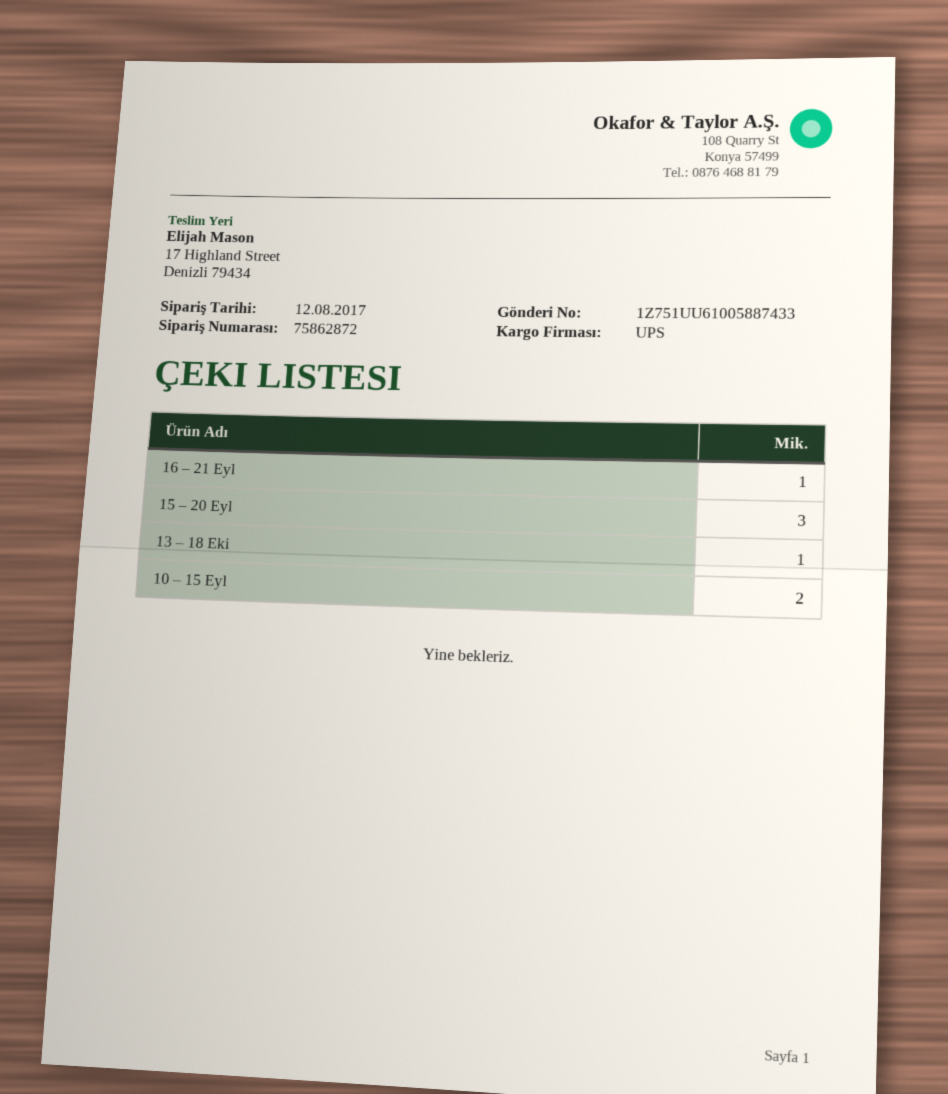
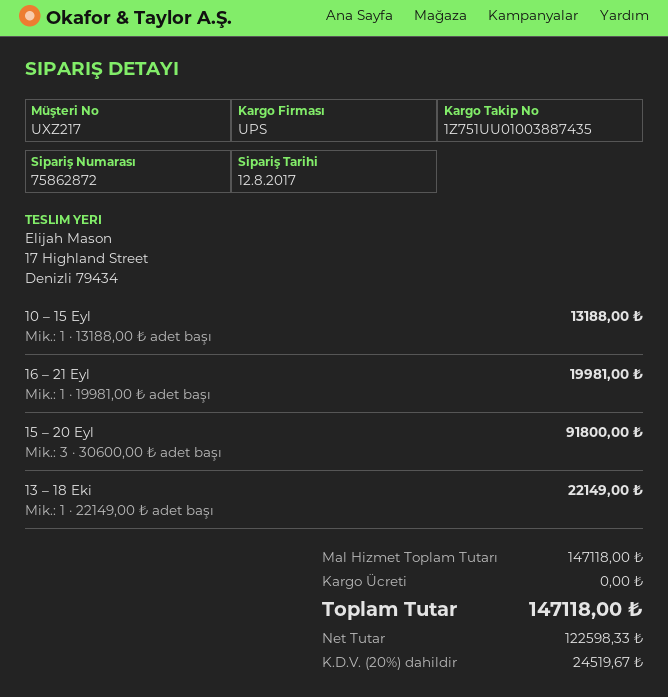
tracking number: 1Z751UU61005887433 -> 1Z751UU01003887435
10 – 15 Eyl: 2 -> 1

